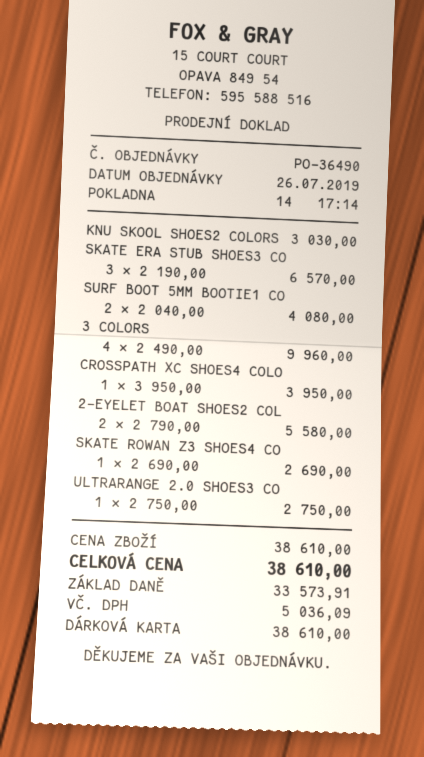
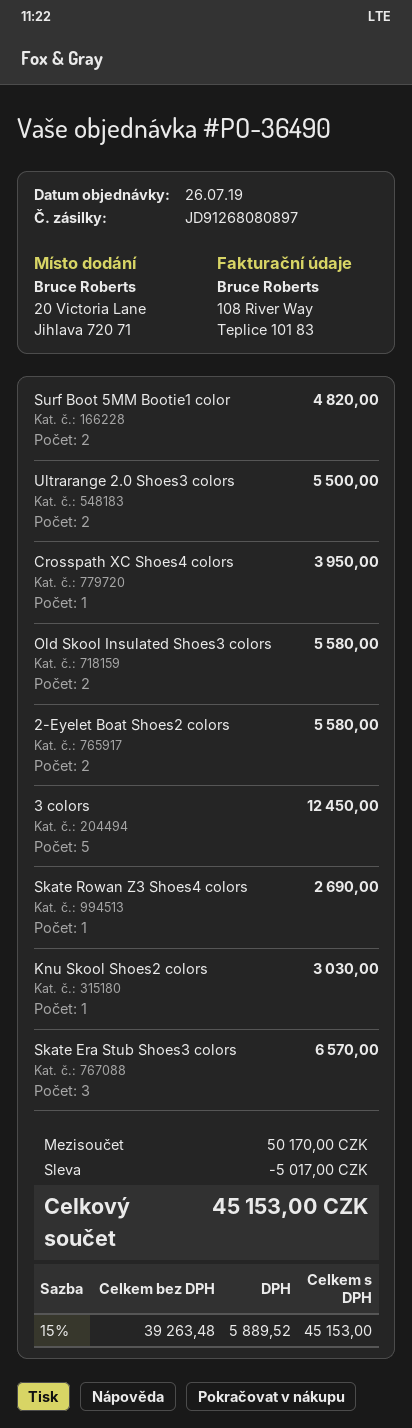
SURF BOOT 5MM BOOTIE1 CO: 2 for 4080.00 -> 2 for 4820.00
3 COLORS: 4 for 9960.00 -> 5 for 12450.00
ULTRARANGE 2.0 SHOES3 CO: 1 for 2750.00 -> 2 for 5500.00
Old Skool Insulated Shoes3 colors: none -> 2 for 5580.00
subtotal: 38610.00 -> 50170.00
discount: none -> 5017.00
net: 33573.91 -> 39263.48
tax: 5036.09 -> 5889.52
total: 38610.00 -> 45153.00

